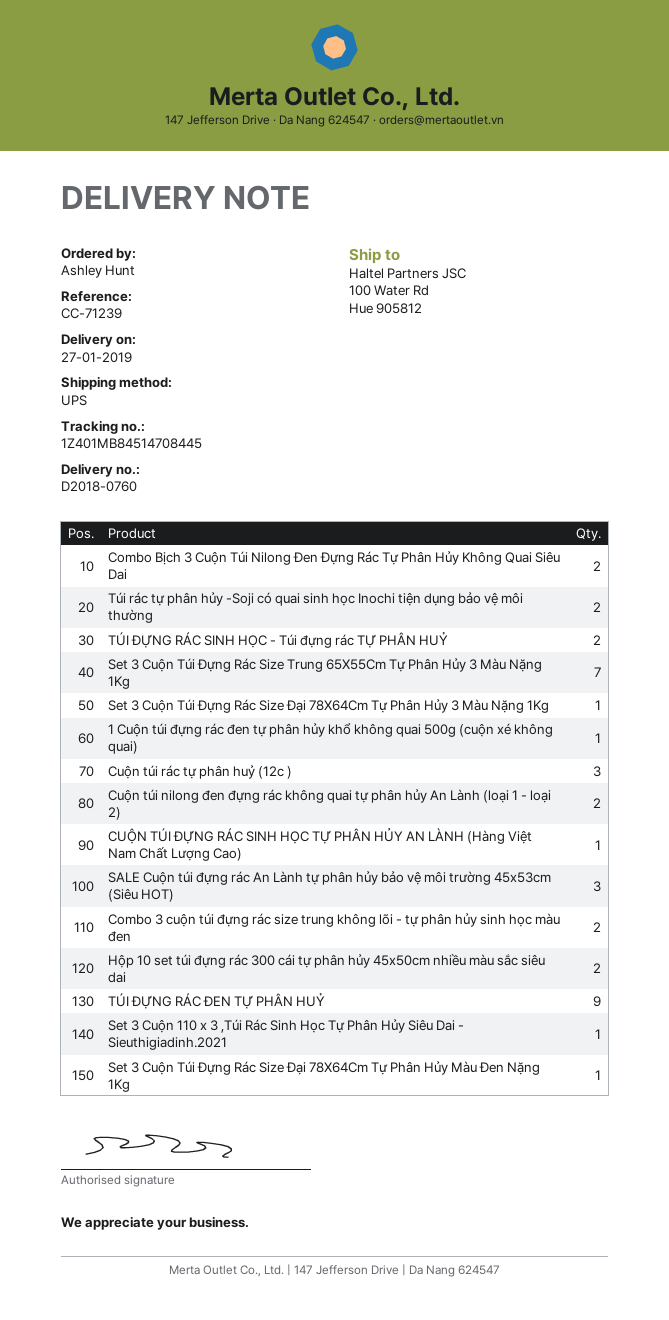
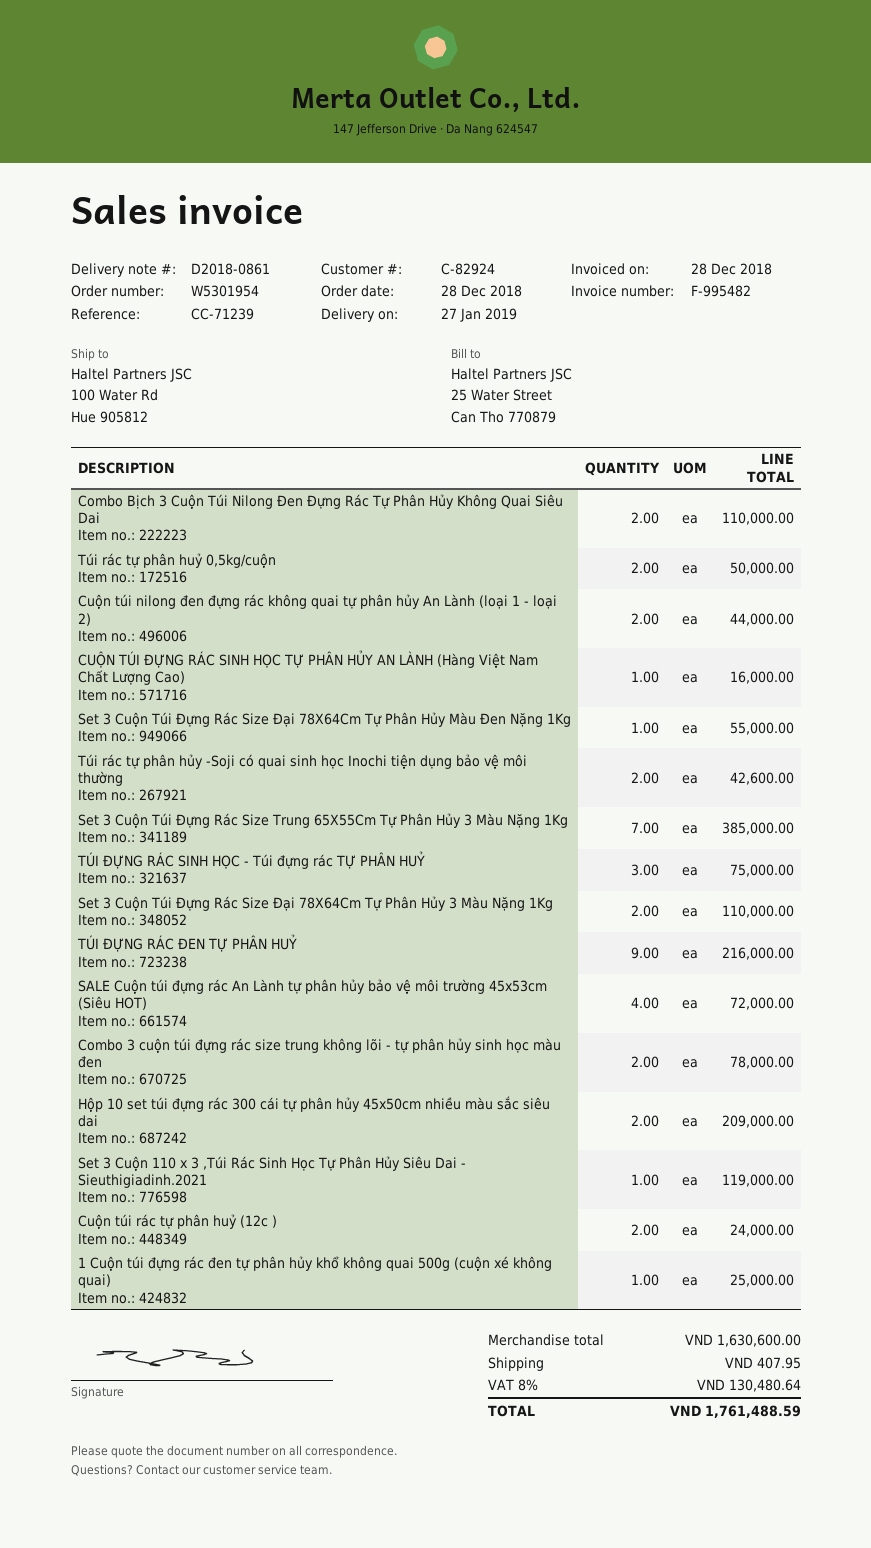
delivery note number: D2018-0760 -> D2018-0861
TÚI ĐỰNG RÁC SINH HỌC - Túi đựng rác TỰ PHÂN HUỶ: 2 -> 3
Set 3 Cuộn Túi Đựng Rác Size Đại 78X64Cm Tự Phân Hủy 3 Màu Nặng 1Kg: 1 -> 2
Cuộn túi rác tự phân huỷ (12c ): 3 -> 2
SALE Cuộn túi đựng rác An Lành tự phân hủy bảo vệ môi trường 45x53cm (Siêu HOT): 3 -> 4
Túi rác tự phân huỷ 0,5kg/cuộn: none -> 2

